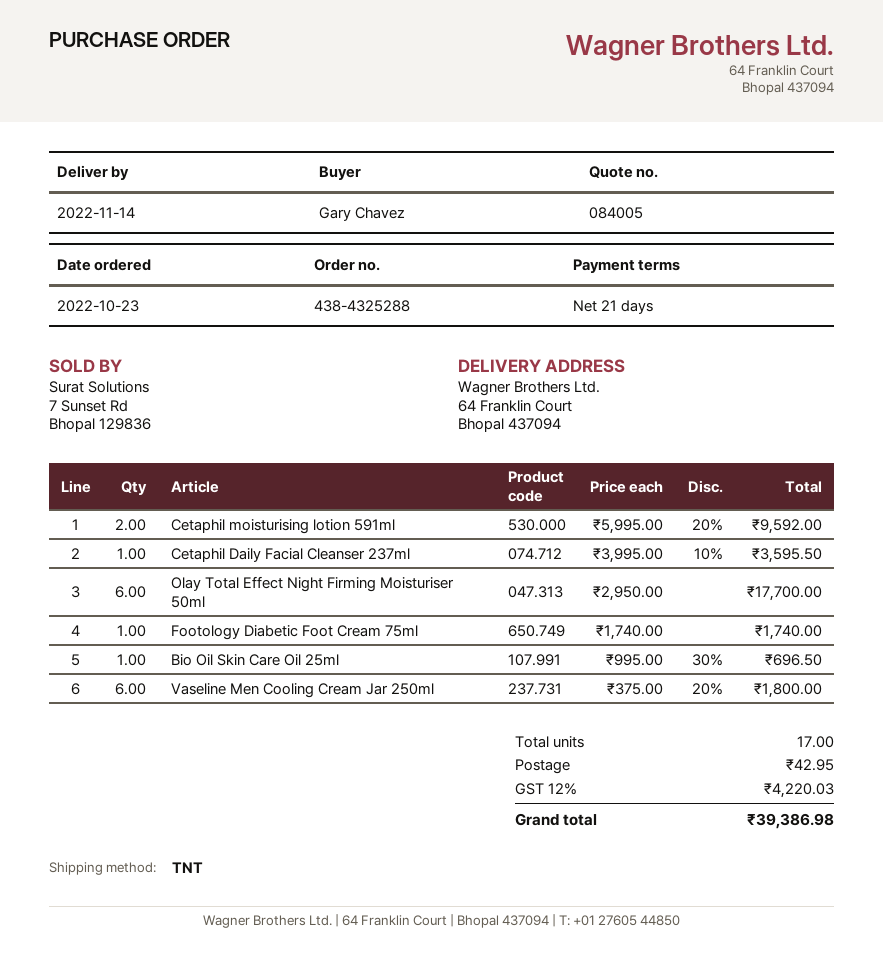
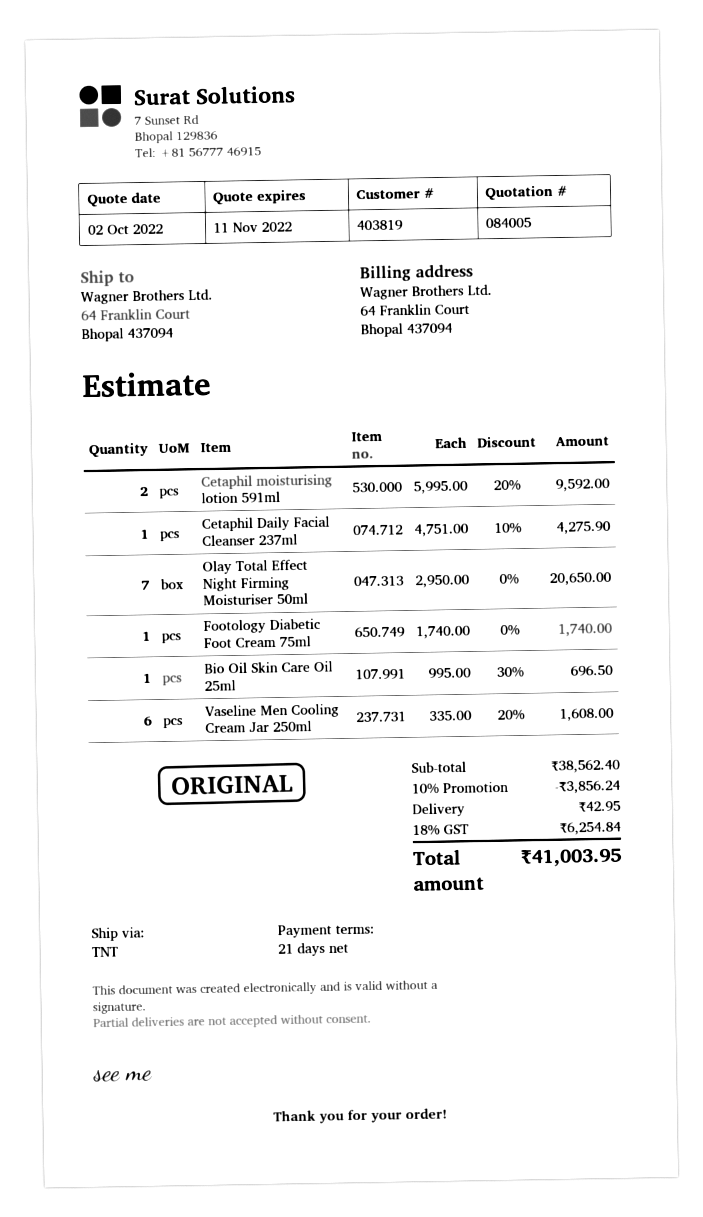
Cetaphil Daily Facial Cleanser 237ml: 1 x 3995.00 - 10% = 3595.50 -> 1 x 4751.00 - 10% = 4275.90
Olay Total Effect Night Firming Moisturiser 50ml: 6 x 2950.00 = 17700.00 -> 7 x 2950.00 = 20650.00
Vaseline Men Cooling Cream Jar 250ml: 6 x 375.00 - 20% = 1800.00 -> 6 x 335.00 - 20% = 1608.00
discount: none -> 10% = 3856.24
tax: 12% = 4220.03 -> 18% = 6254.84
total: 39386.98 -> 41003.95

